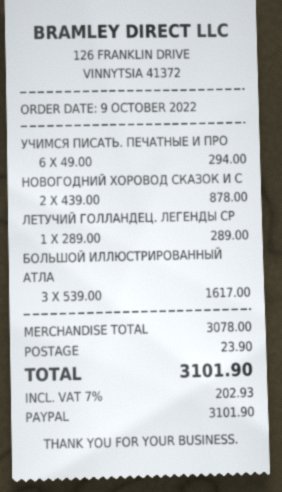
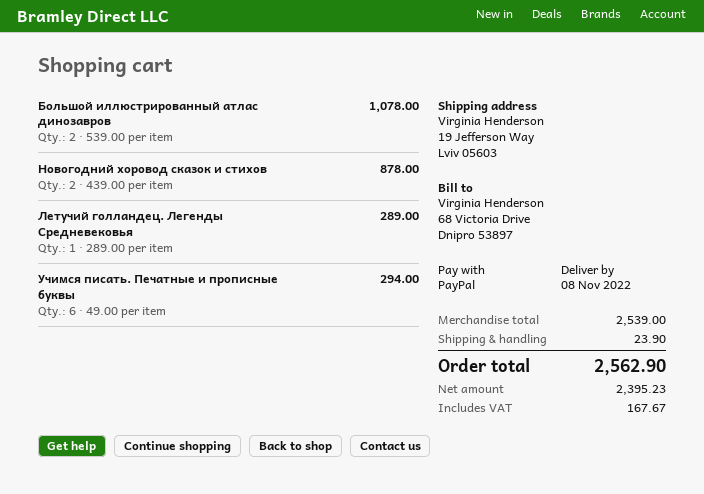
БОЛЬШОЙ ИЛЛЮСТРИРОВАННЫЙ АТЛА: 3 x 539.00 = 1617.00 -> 2 x 539.00 = 1078.00
subtotal: 3078.00 -> 2539.00
tax: 202.93 -> 167.67
total: 3101.90 -> 2562.90

